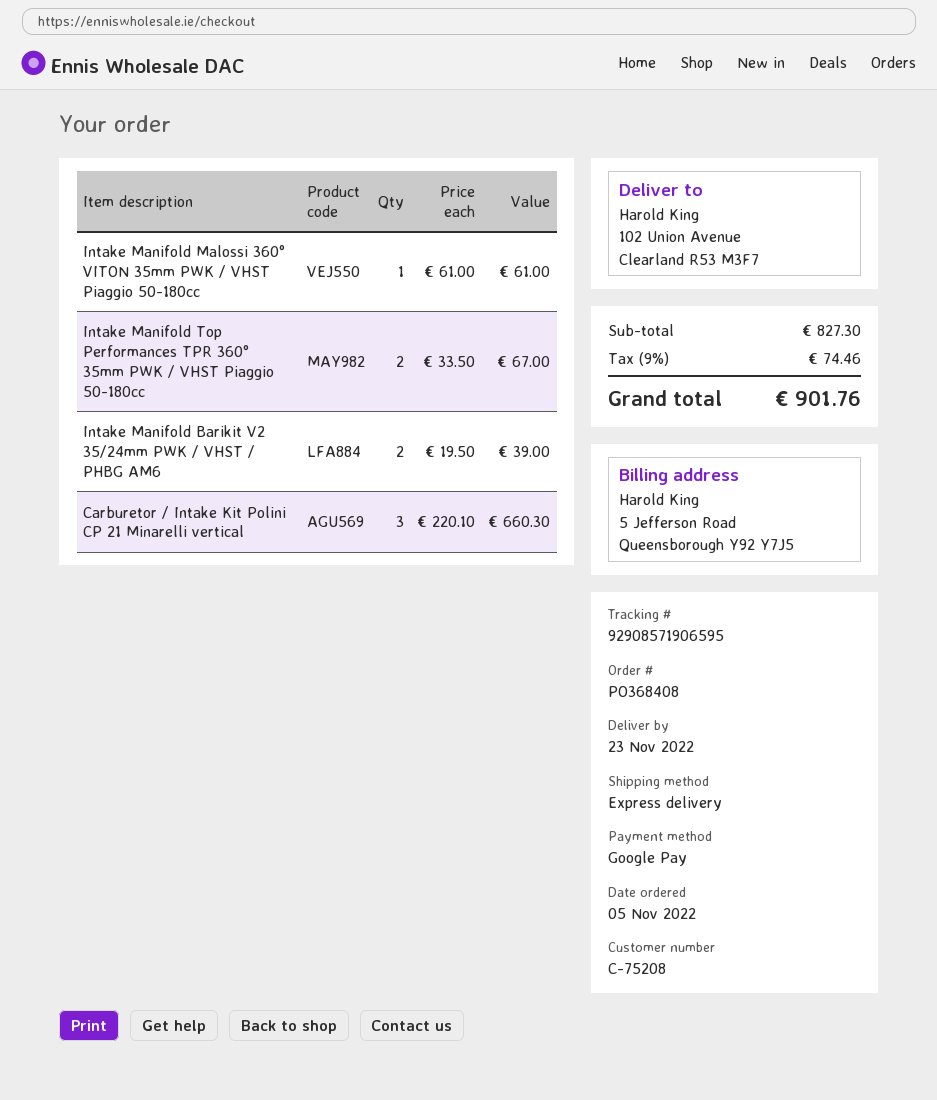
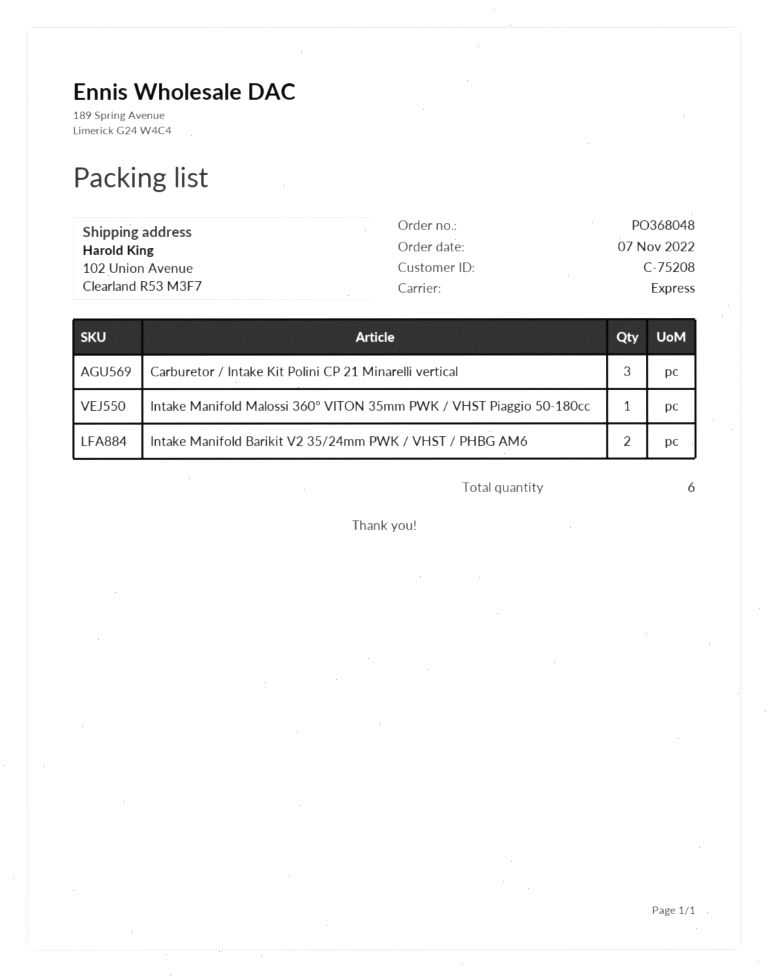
order number: PO368408 -> PO368048
order date: 2022-11-05 -> 2022-11-07
Intake Manifold Top Performances TPR 360° 35mm PWK / VHST Piaggio 50-180cc: 2 -> none

